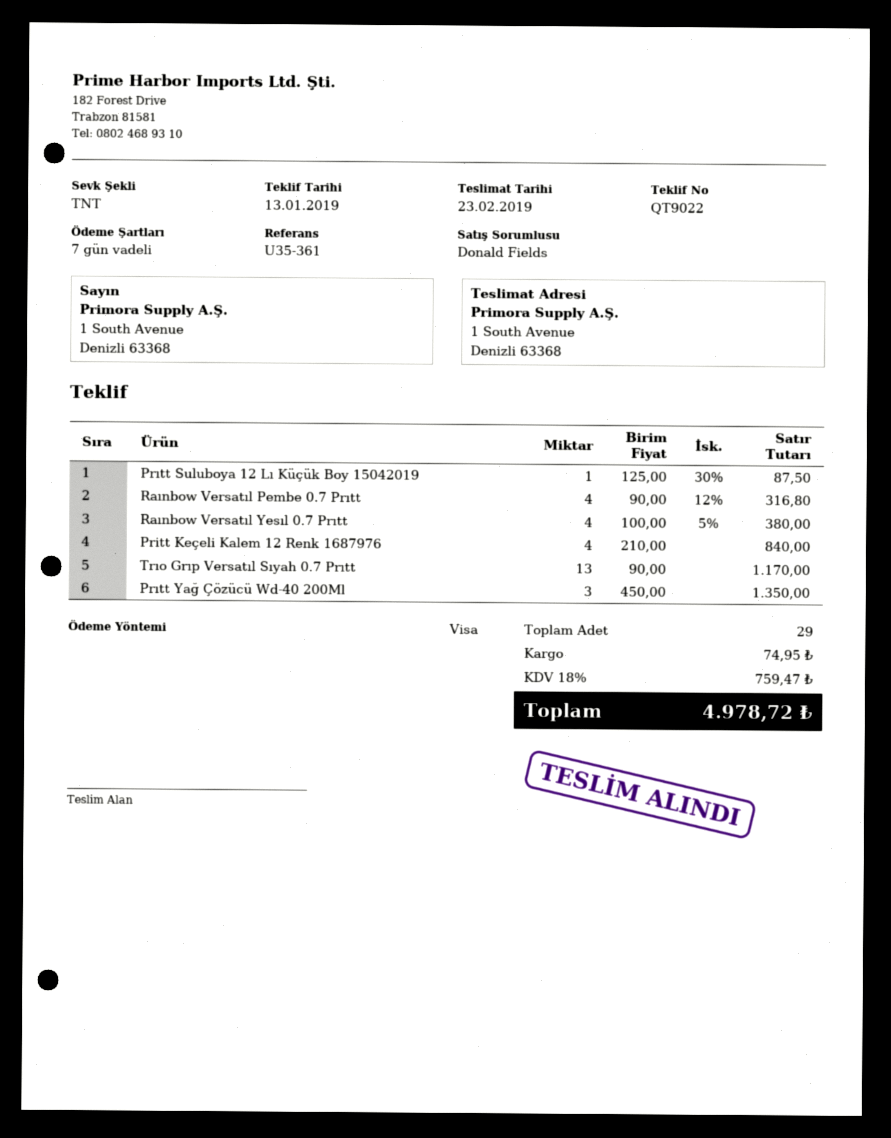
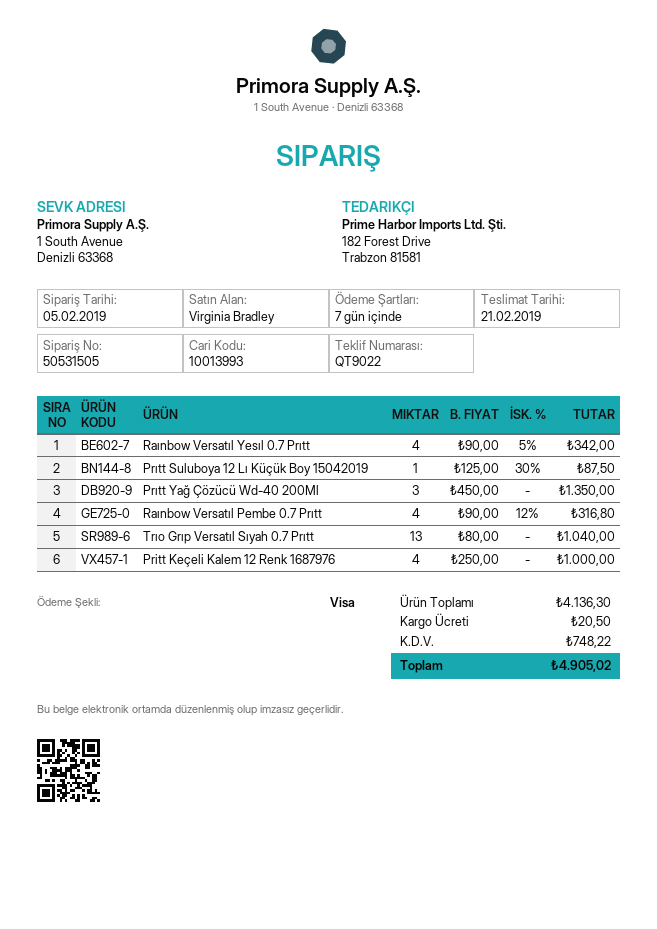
delivery date: 2019-02-23 -> 2019-02-21
Raınbow Versatıl Yesıl 0.7 Prıtt: 4 x 100.00 - 5% = 380.00 -> 4 x 90.00 - 5% = 342.00
Pritt Keçeli Kalem 12 Renk 1687976: 4 x 210.00 = 840.00 -> 4 x 250.00 = 1000.00
Trıo Grıp Versatıl Sıyah 0.7 Prıtt: 13 x 90.00 = 1170.00 -> 13 x 80.00 = 1040.00
shipping: 74.95 -> 20.50
tax: 759.47 -> 748.22
total: 4978.72 -> 4905.02

